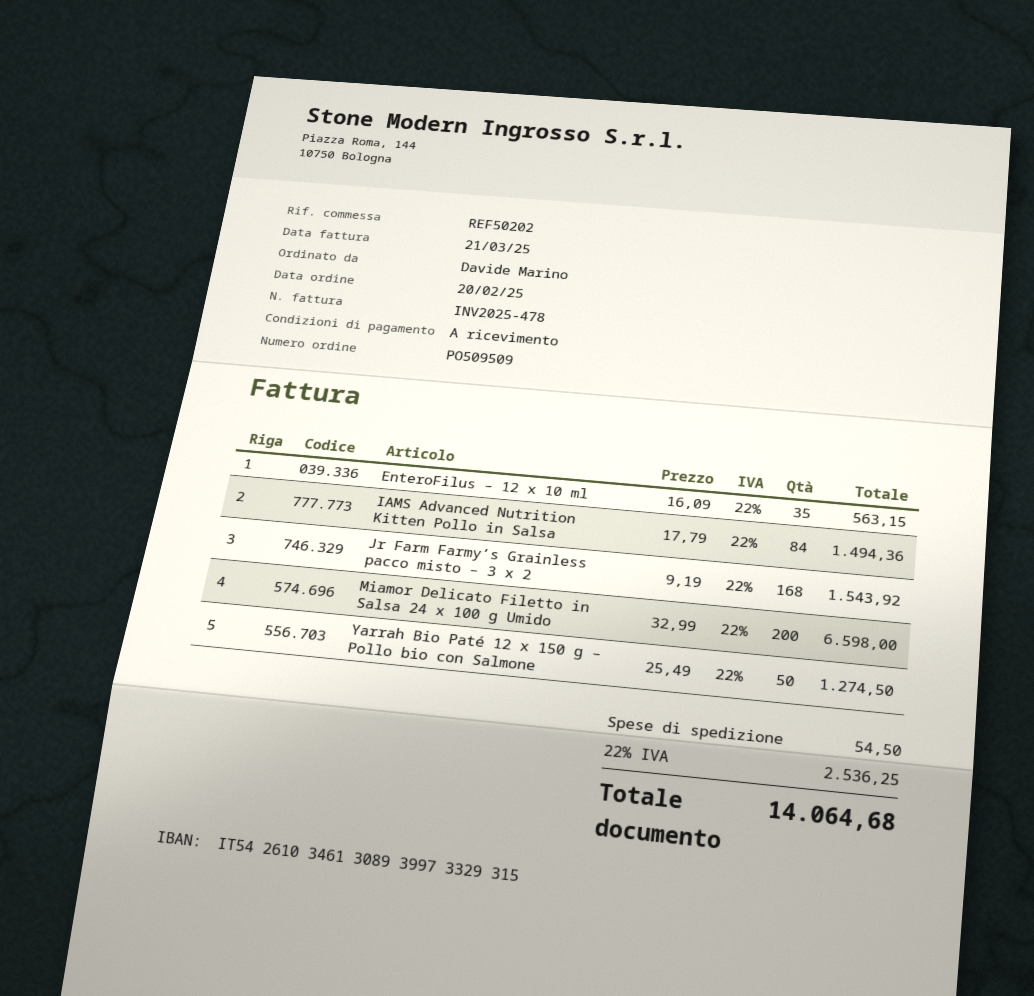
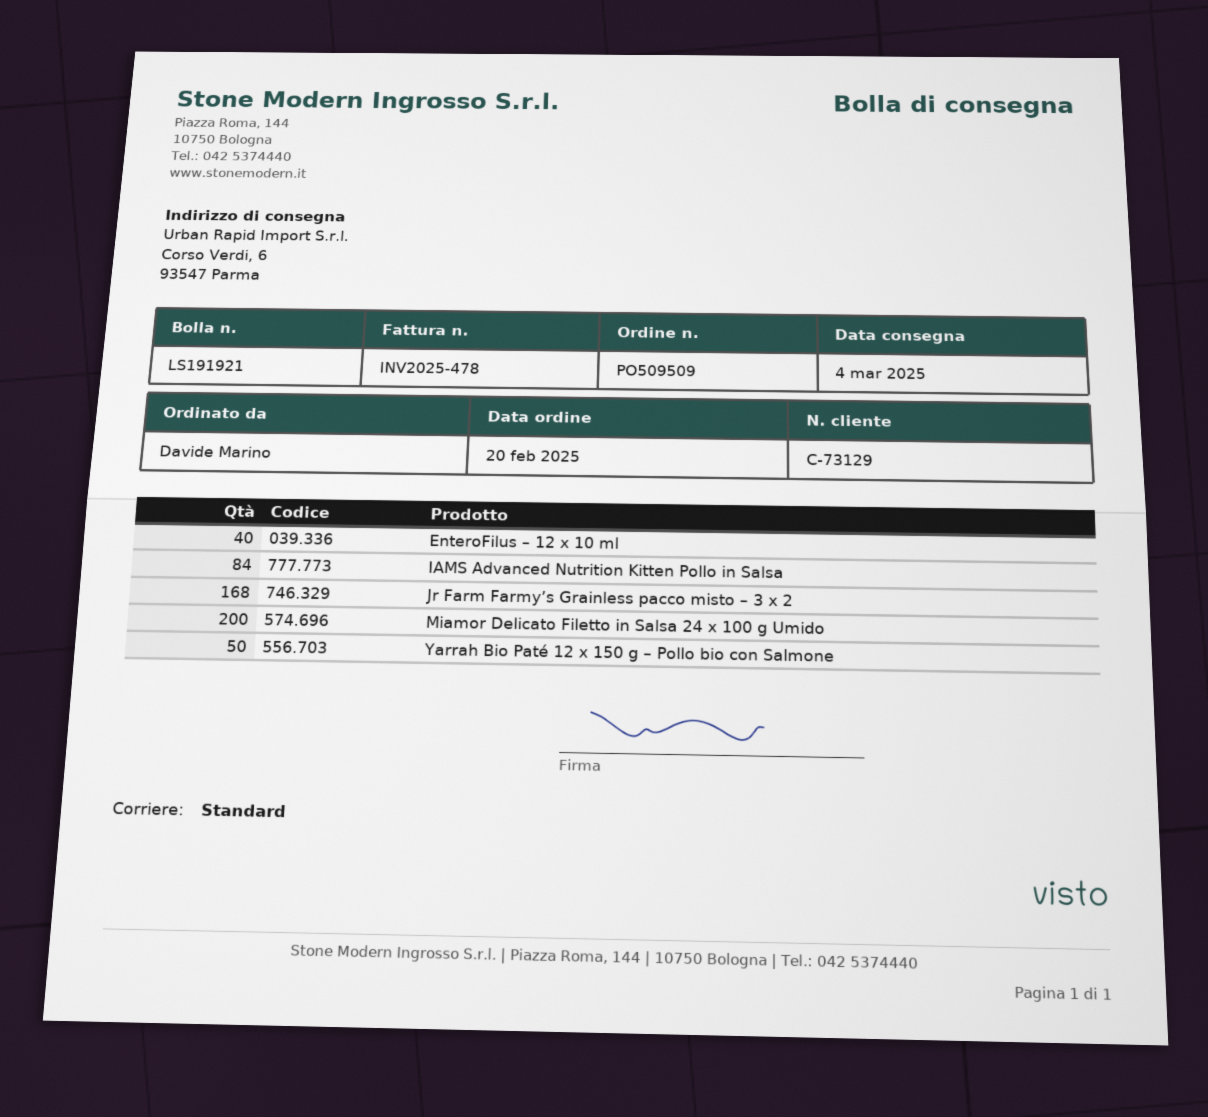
EnteroFilus – 12 x 10 ml: 35 -> 40

